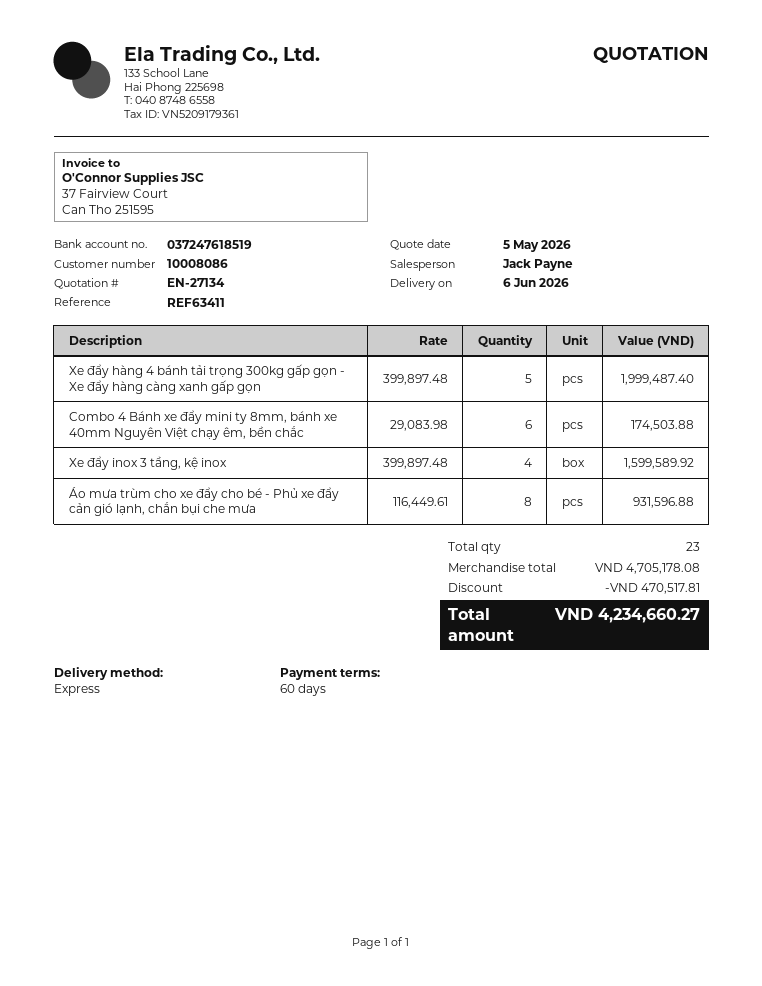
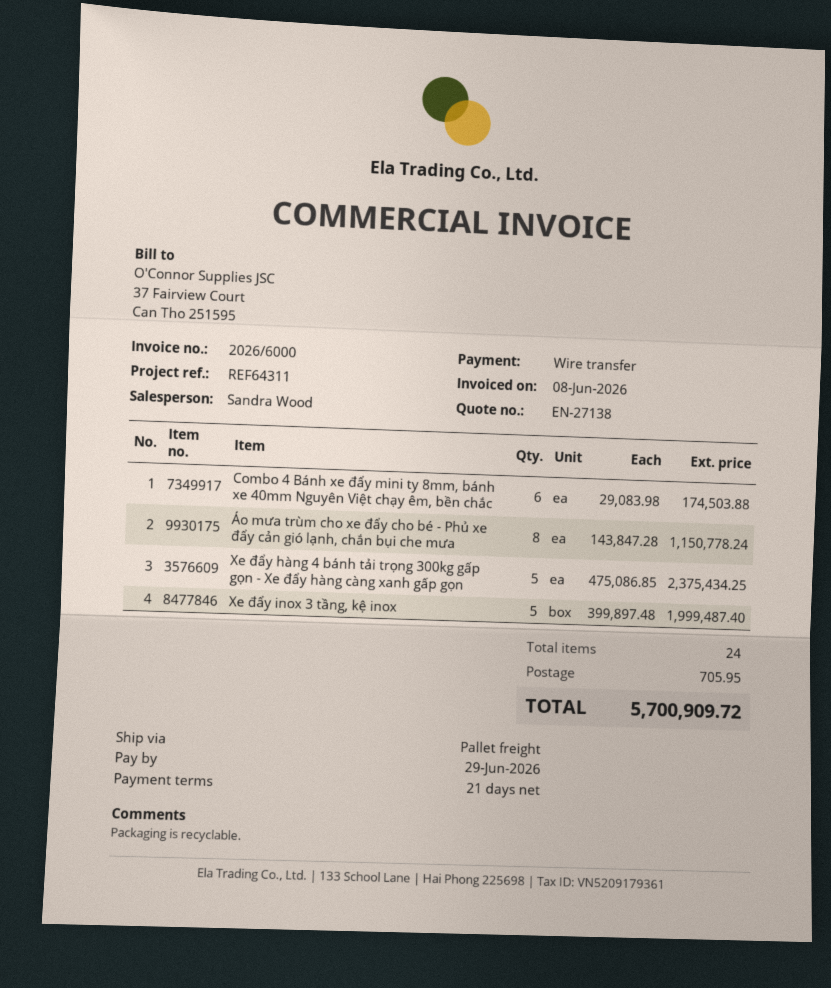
quote number: EN-27134 -> EN-27138
payment terms: 60 days -> 21 days
reference: REF63411 -> REF64311
sales rep: Jack Payne -> Sandra Wood
shipping method: express -> pallet freight
Xe đẩy hàng 4 bánh tải trọng 300kg gấp gọn - Xe đẩy hàng càng xanh gấp gọn: 5 x 399897.48 = 1999487.40 -> 5 x 475086.85 = 2375434.25
Xe đẩy inox 3 tầng, kệ inox: 4 x 399897.48 = 1599589.92 -> 5 x 399897.48 = 1999487.40
Áo mưa trùm cho xe đẩy cho bé - Phủ xe đẩy cản gió lạnh, chắn bụi che mưa: 8 x 116449.61 = 931596.88 -> 8 x 143847.28 = 1150778.24
total quantity: 23 -> 24
discount: 470517.81 -> none
shipping: none -> 705.95
total: 4234660.27 -> 5700909.72

